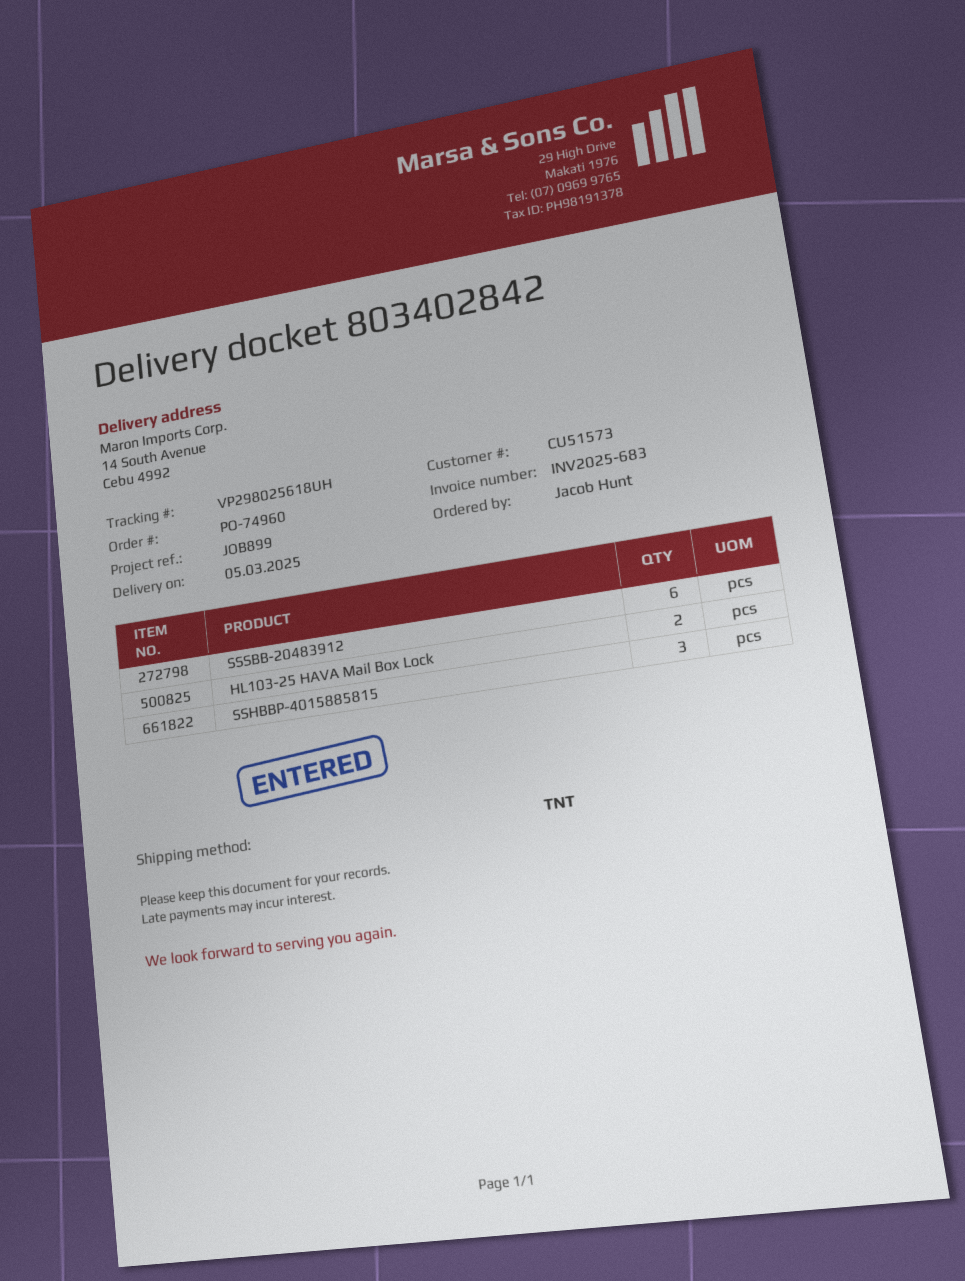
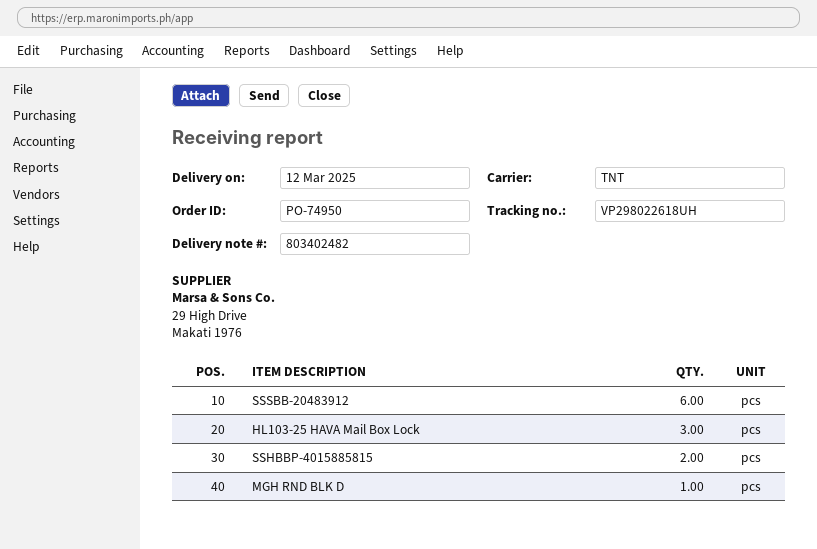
order number: PO-74960 -> PO-74950
delivery note number: 803402842 -> 803402482
delivery date: 2025-03-05 -> 2025-03-12
tracking number: VP298025618UH -> VP298022618UH
HL103-25 HAVA Mail Box Lock: 2 -> 3
SSHBBP-4015885815: 3 -> 2
MGH RND BLK D: none -> 1

